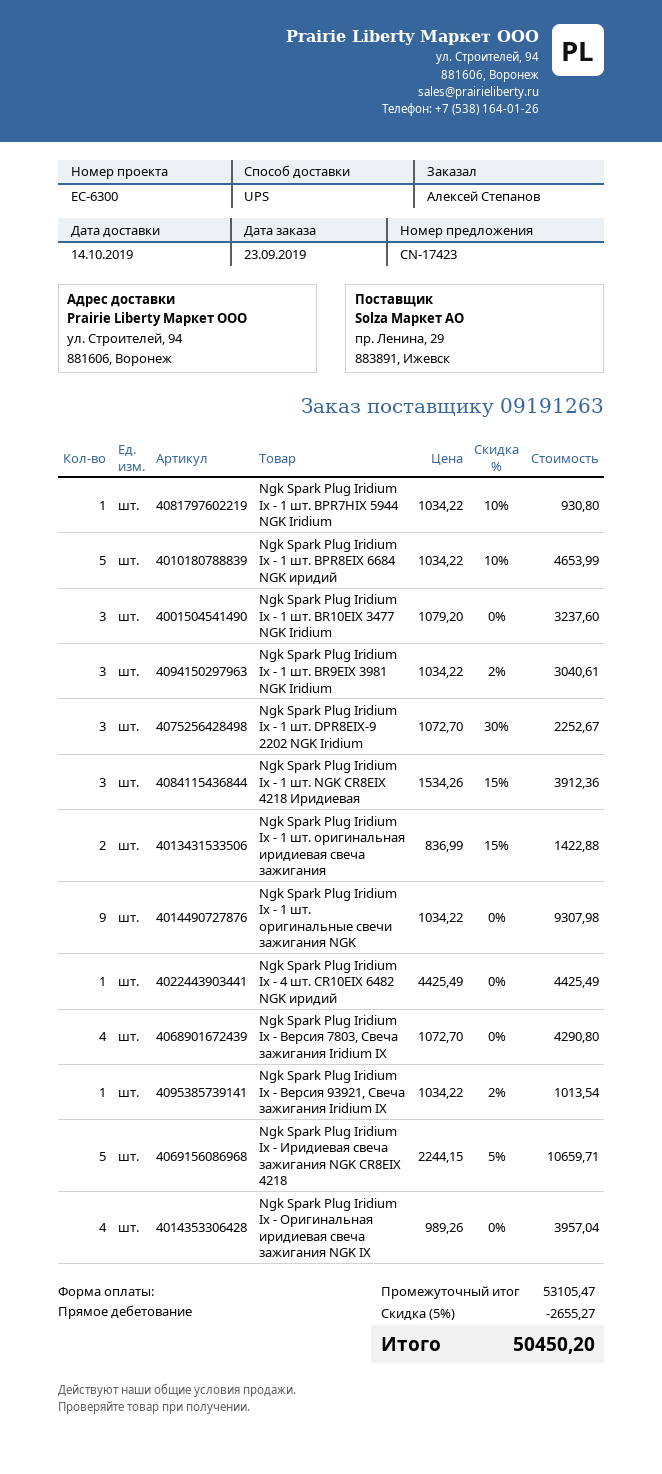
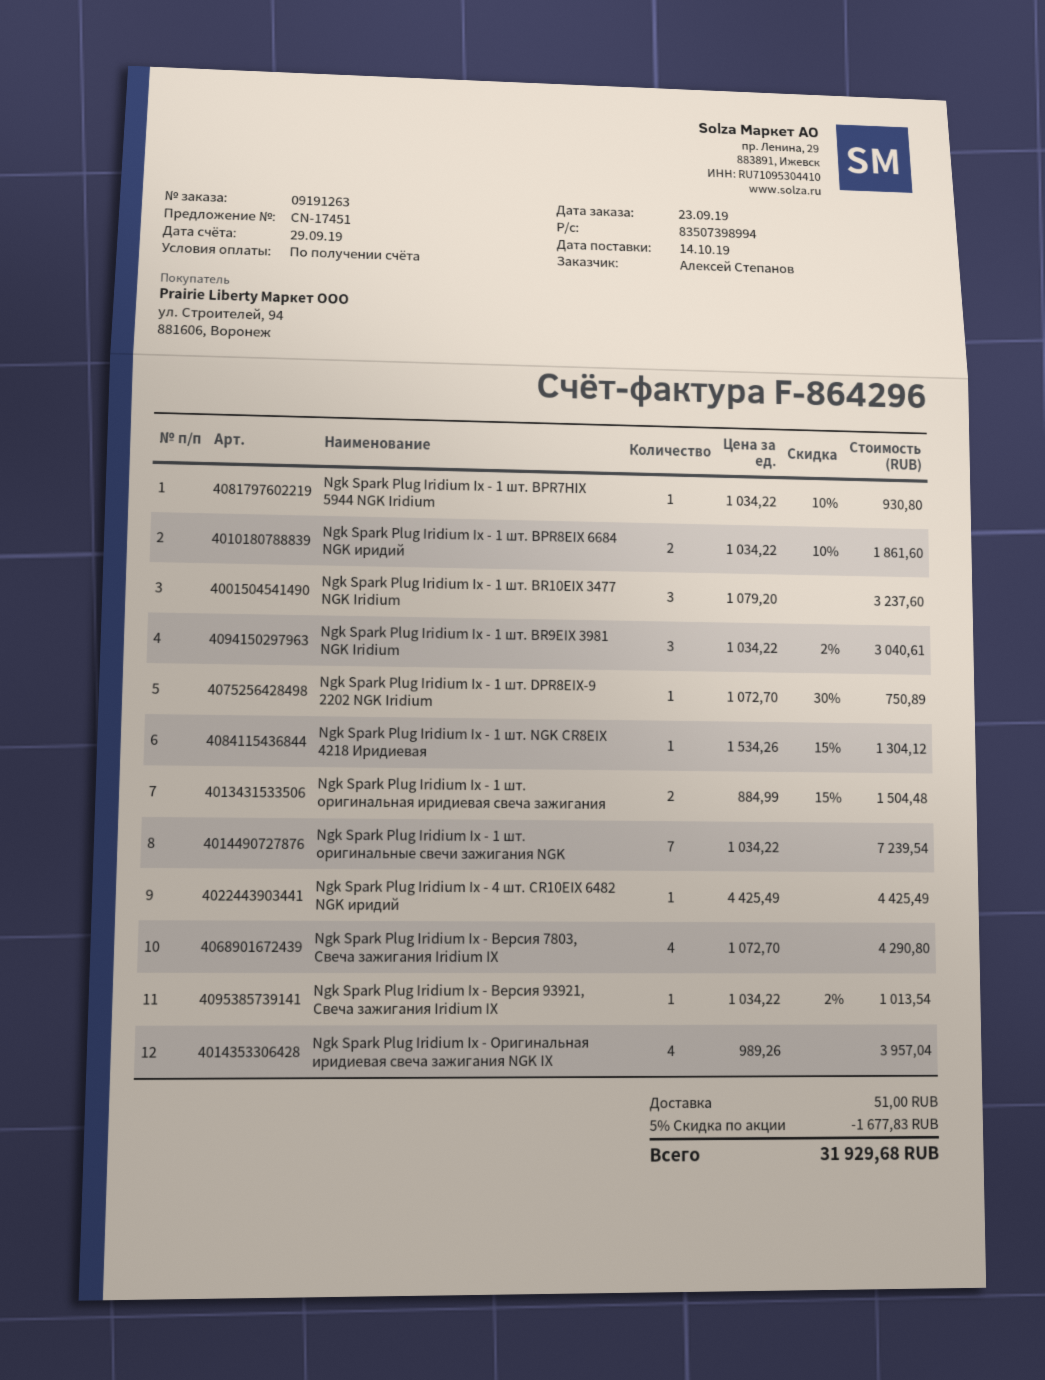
quote number: CN-17423 -> CN-17451
Ngk Spark Plug Iridium Ix - 1 шт. BPR8EIX 6684 NGK иридий: 5 x 1034.22 - 10% = 4653.99 -> 2 x 1034.22 - 10% = 1861.60
Ngk Spark Plug Iridium Ix - 1 шт. DPR8EIX-9 2202 NGK Iridium: 3 x 1072.70 - 30% = 2252.67 -> 1 x 1072.70 - 30% = 750.89
Ngk Spark Plug Iridium Ix - 1 шт. NGK CR8EIX 4218 Иридиевая: 3 x 1534.26 - 15% = 3912.36 -> 1 x 1534.26 - 15% = 1304.12
Ngk Spark Plug Iridium Ix - 1 шт. оригинальная иридиевая свеча зажигания: 2 x 836.99 - 15% = 1422.88 -> 2 x 884.99 - 15% = 1504.48
Ngk Spark Plug Iridium Ix - 1 шт. оригинальные свечи зажигания NGK: 9 x 1034.22 = 9307.98 -> 7 x 1034.22 = 7239.54
Ngk Spark Plug Iridium Ix - Иридиевая свеча зажигания NGK CR8EIX 4218: 5 x 2244.15 - 5% = 10659.71 -> none
discount: 5% = 2655.27 -> 5% = 1677.83
shipping: none -> 51.00
total: 50450.20 -> 31929.68

